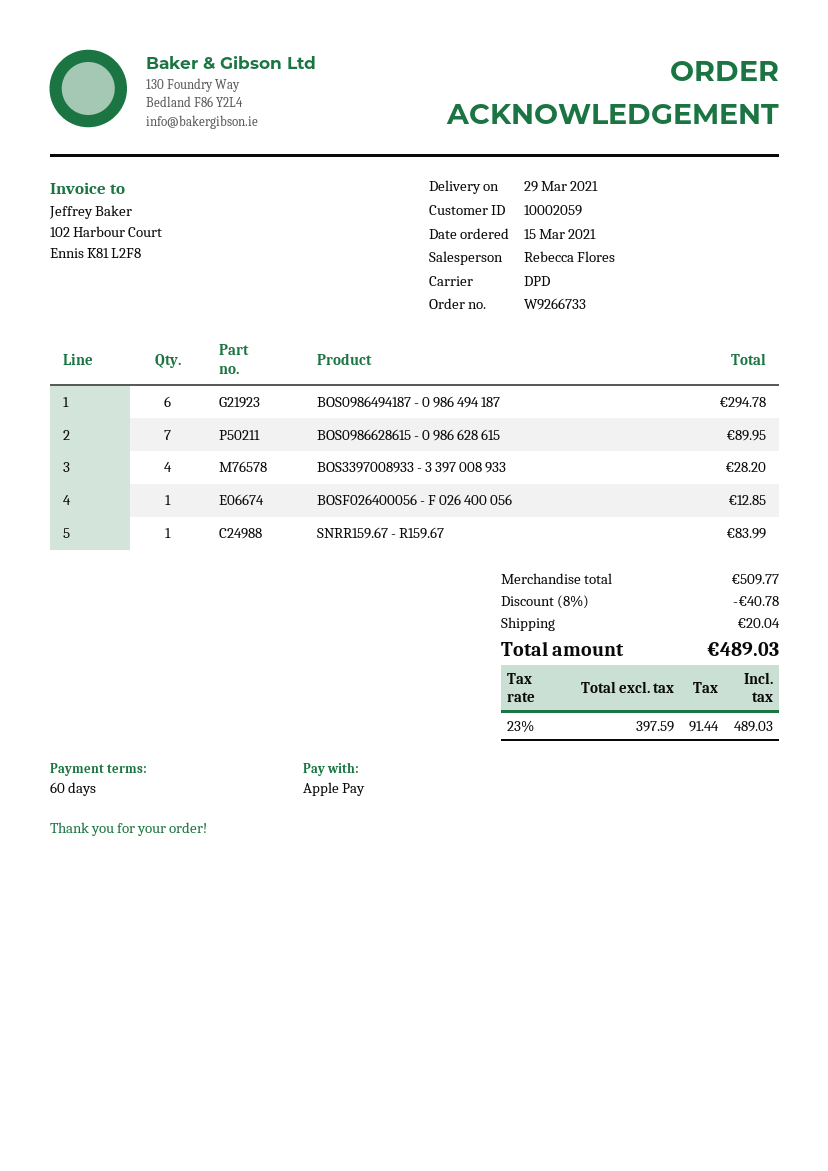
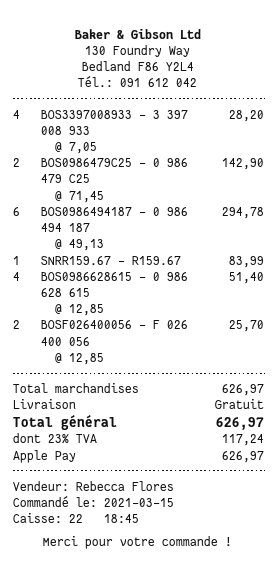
BOS0986628615 - 0 986 628 615: 7 for 89.95 -> 4 for 51.40
BOSF026400056 - F 026 400 056: 1 for 12.85 -> 2 for 25.70
BOS0986479C25 - 0 986 479 C25: none -> 2 for 142.90
subtotal: 509.77 -> 626.97
discount: 8% = 40.78 -> none
shipping: 20.04 -> 0.00
tax: 23% = 91.44 -> 23% = 117.24
total: 489.03 -> 626.97

